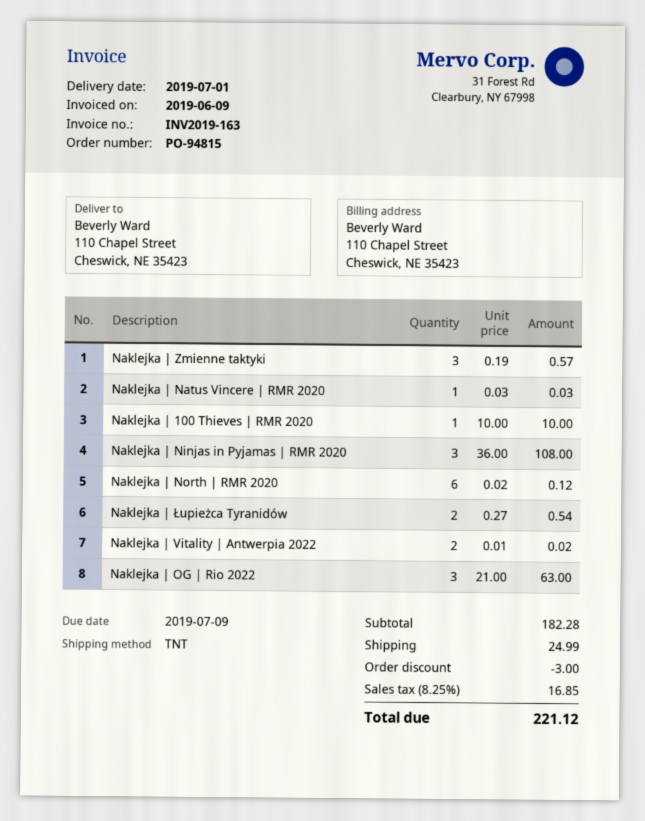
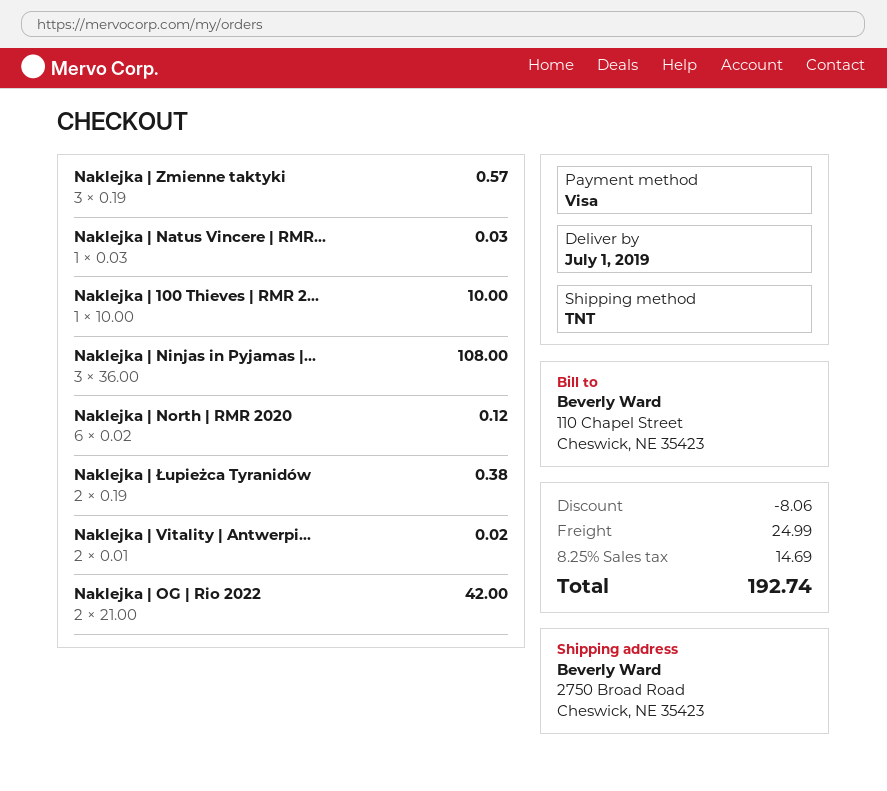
ship to: 110 Chapel Street, Cheswick, NE 35423 -> 2750 Broad Road, Cheswick, NE 35423
Naklejka | Łupieżca Tyranidów: 2 x 0.27 = 0.54 -> 2 x 0.19 = 0.38
Naklejka | OG | Rio 2022: 3 x 21.00 = 63.00 -> 2 x 21.00 = 42.00
discount: 3.00 -> 8.06
tax: 8.25% = 16.85 -> 8.25% = 14.69
total: 221.12 -> 192.74

